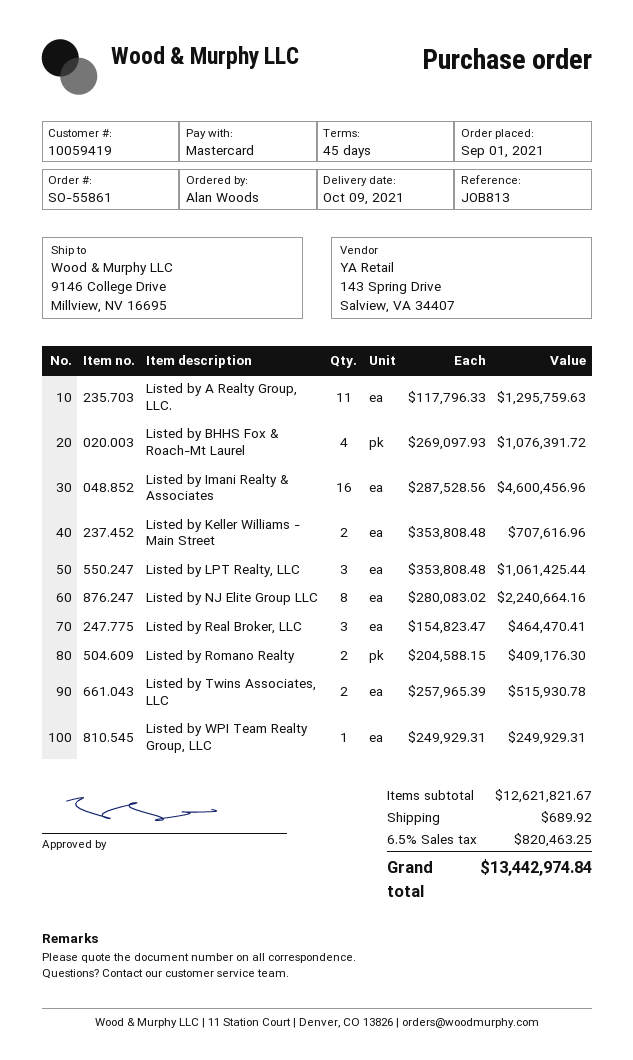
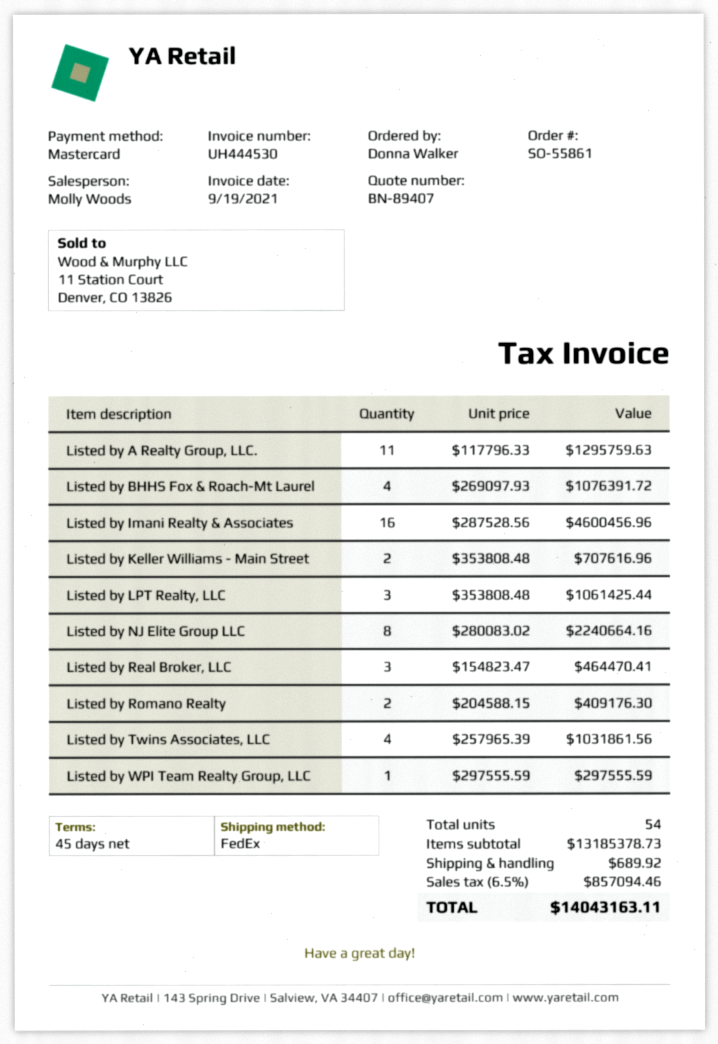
ordered by: Alan Woods -> Donna Walker
Listed by Twins Associates, LLC: 2 x 257965.39 = 515930.78 -> 4 x 257965.39 = 1031861.56
Listed by WPI Team Realty Group, LLC: 1 x 249929.31 = 249929.31 -> 1 x 297555.59 = 297555.59
subtotal: 12621821.67 -> 13185378.73
tax: 6.5% = 820463.25 -> 6.5% = 857094.46
total: 13442974.84 -> 14043163.11

